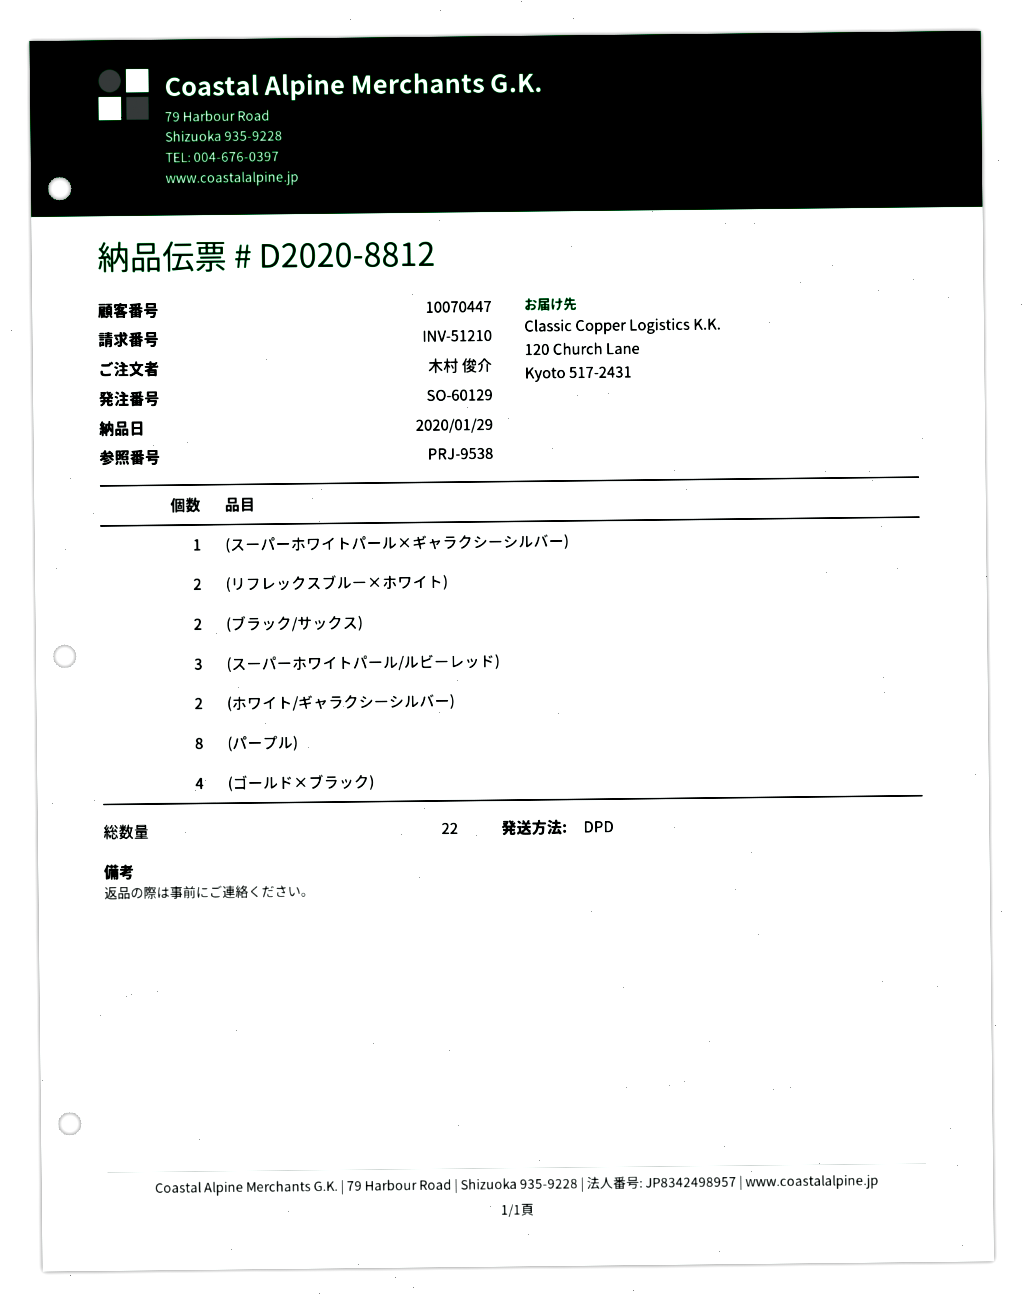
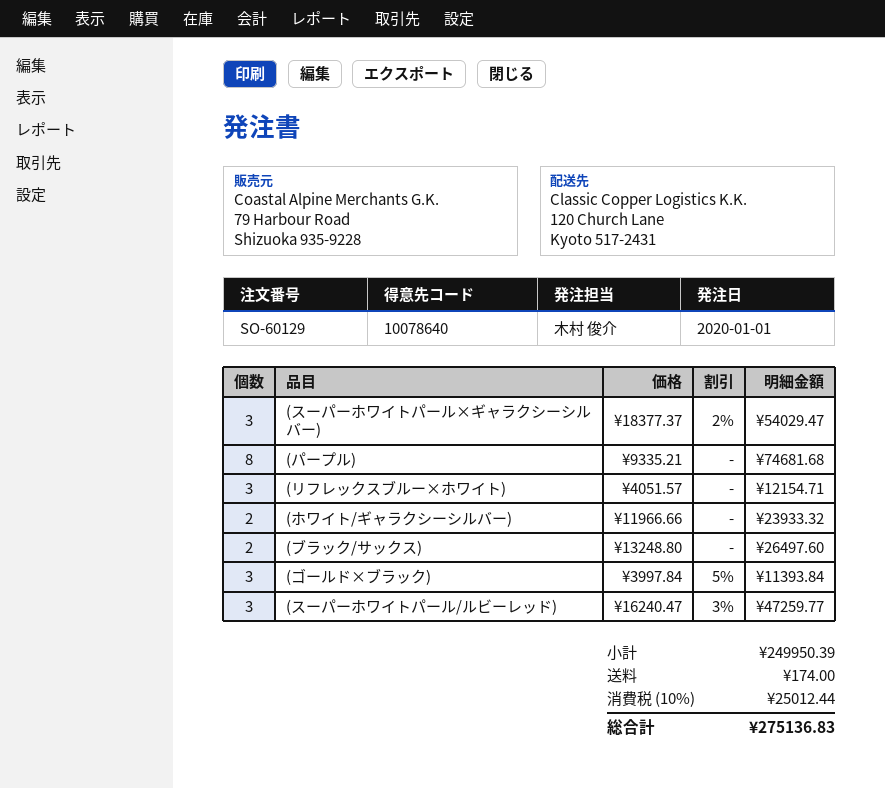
customer number: 10070447 -> 10078640
(スーパーホワイトパール×ギャラクシーシルバー): 1 -> 3
(リフレックスブルー×ホワイト): 2 -> 3
(ゴールド×ブラック): 4 -> 3

